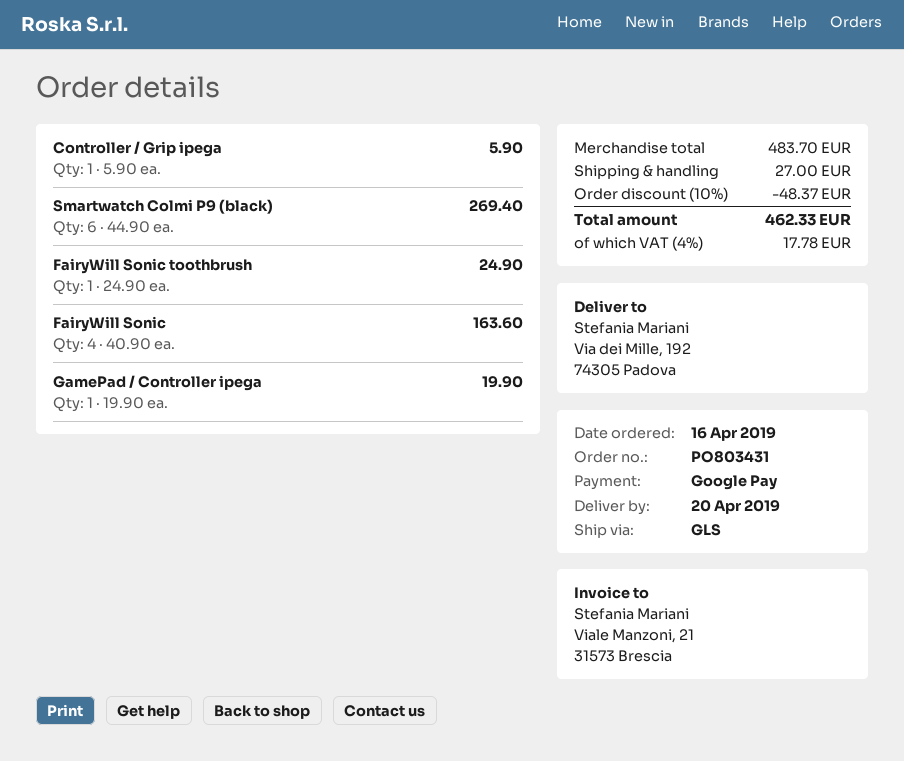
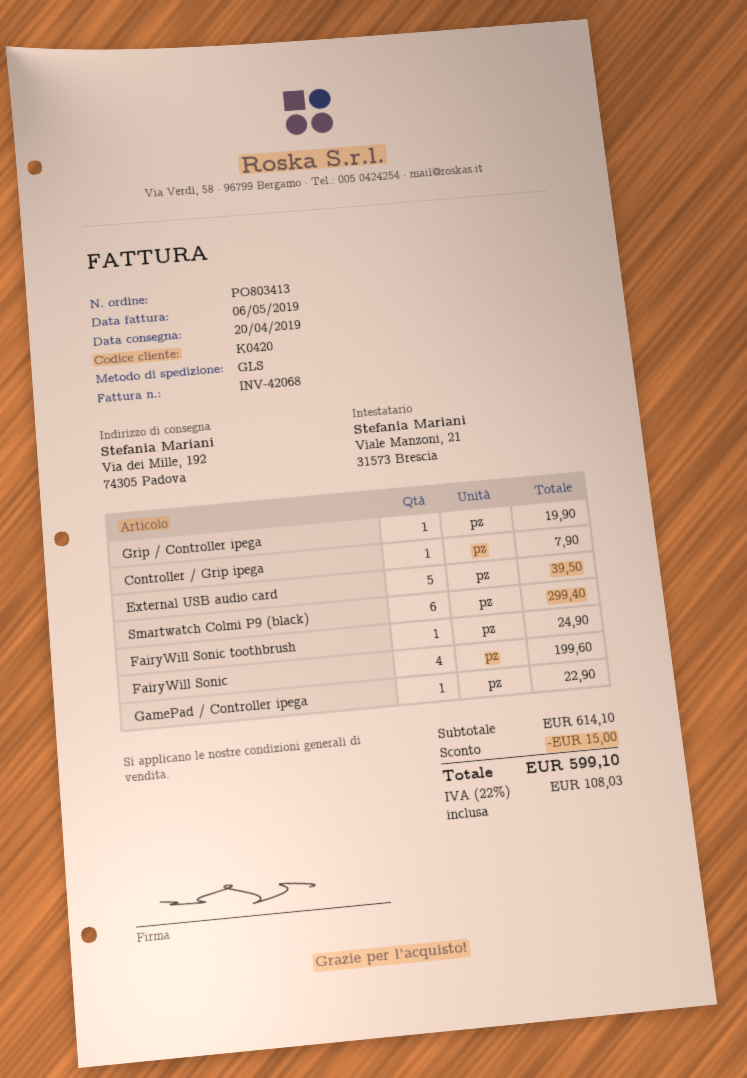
order number: PO803431 -> PO803413
Controller / Grip ipega: 1 for 5.90 -> 1 for 7.90
Smartwatch Colmi P9 (black): 6 for 269.40 -> 6 for 299.40
FairyWill Sonic: 4 for 163.60 -> 4 for 199.60
GamePad / Controller ipega: 1 for 19.90 -> 1 for 22.90
Grip / Controller ipega: none -> 1 for 19.90
External USB audio card: none -> 5 for 39.50
subtotal: 483.70 -> 614.10
discount: 48.37 -> 15.00
shipping: 27.00 -> none
tax: 4% = 17.78 -> 22% = 108.03
total: 462.33 -> 599.10

